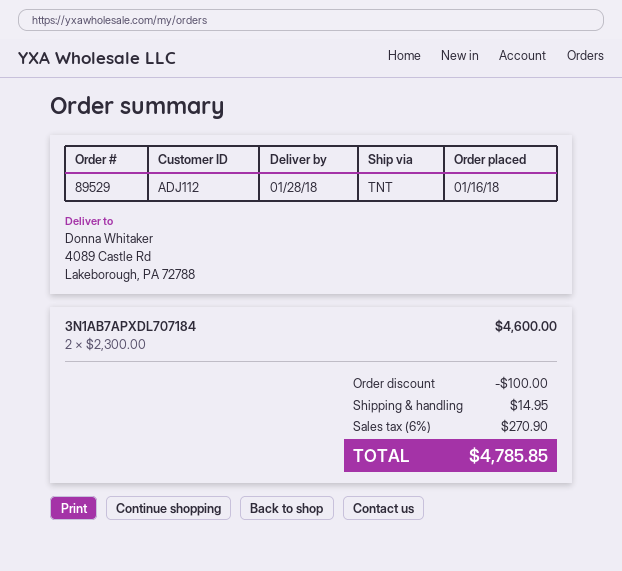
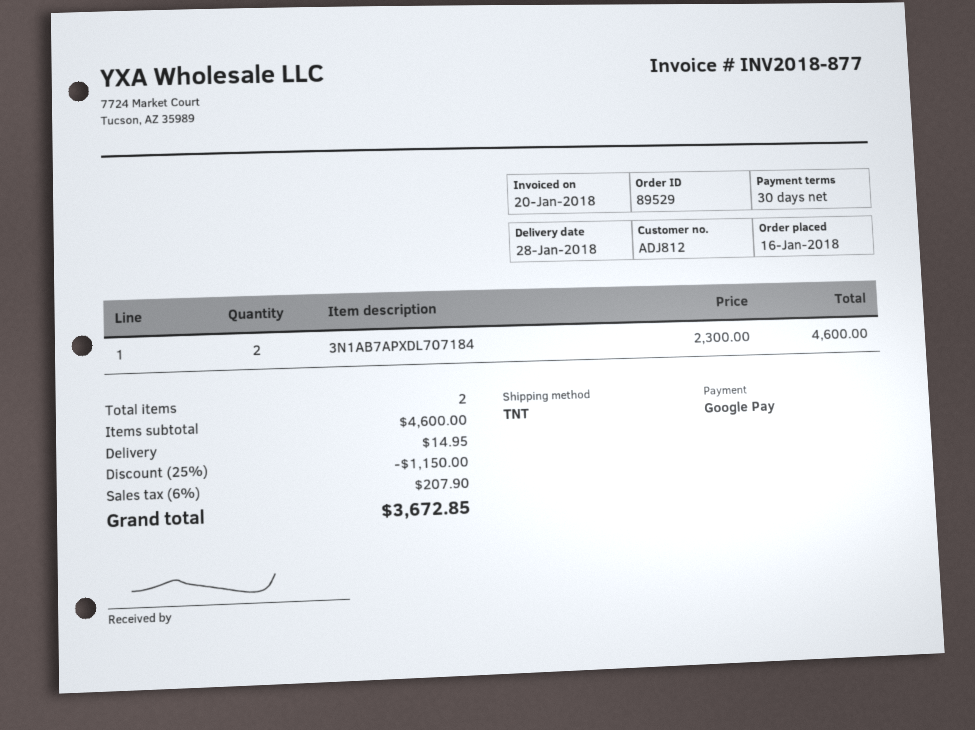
customer number: ADJ112 -> ADJ812
discount: 100.00 -> 1150.00
tax: 6% = 270.90 -> 6% = 207.90
total: 4785.85 -> 3672.85

